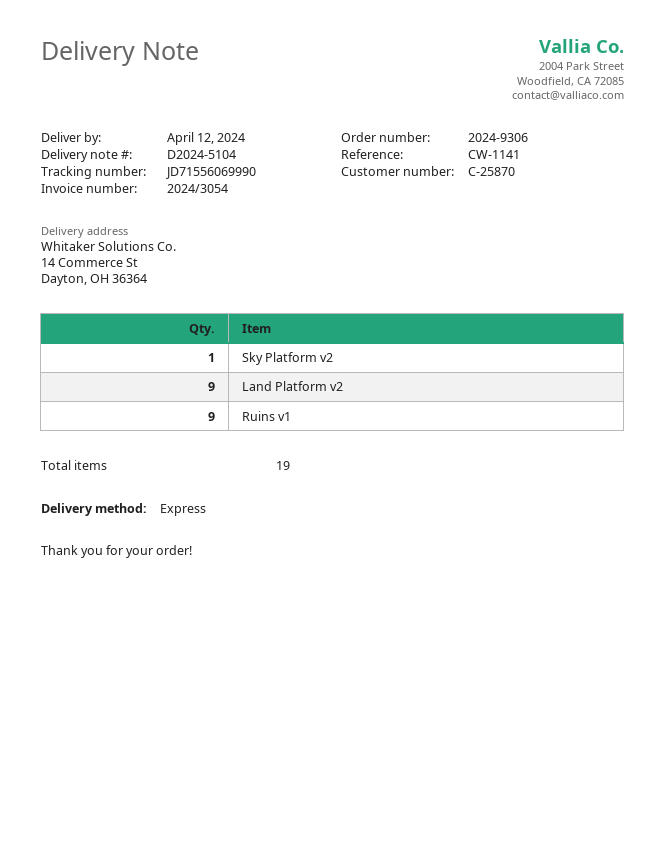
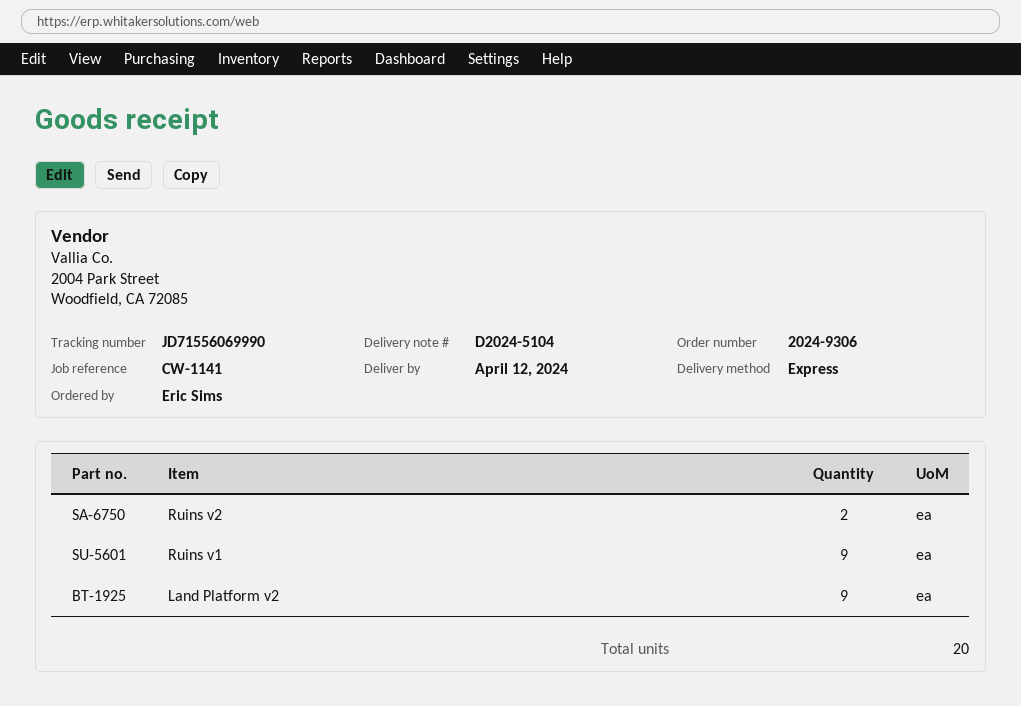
Sky Platform v2: 1 -> none
Ruins v2: none -> 2
total quantity: 19 -> 20

